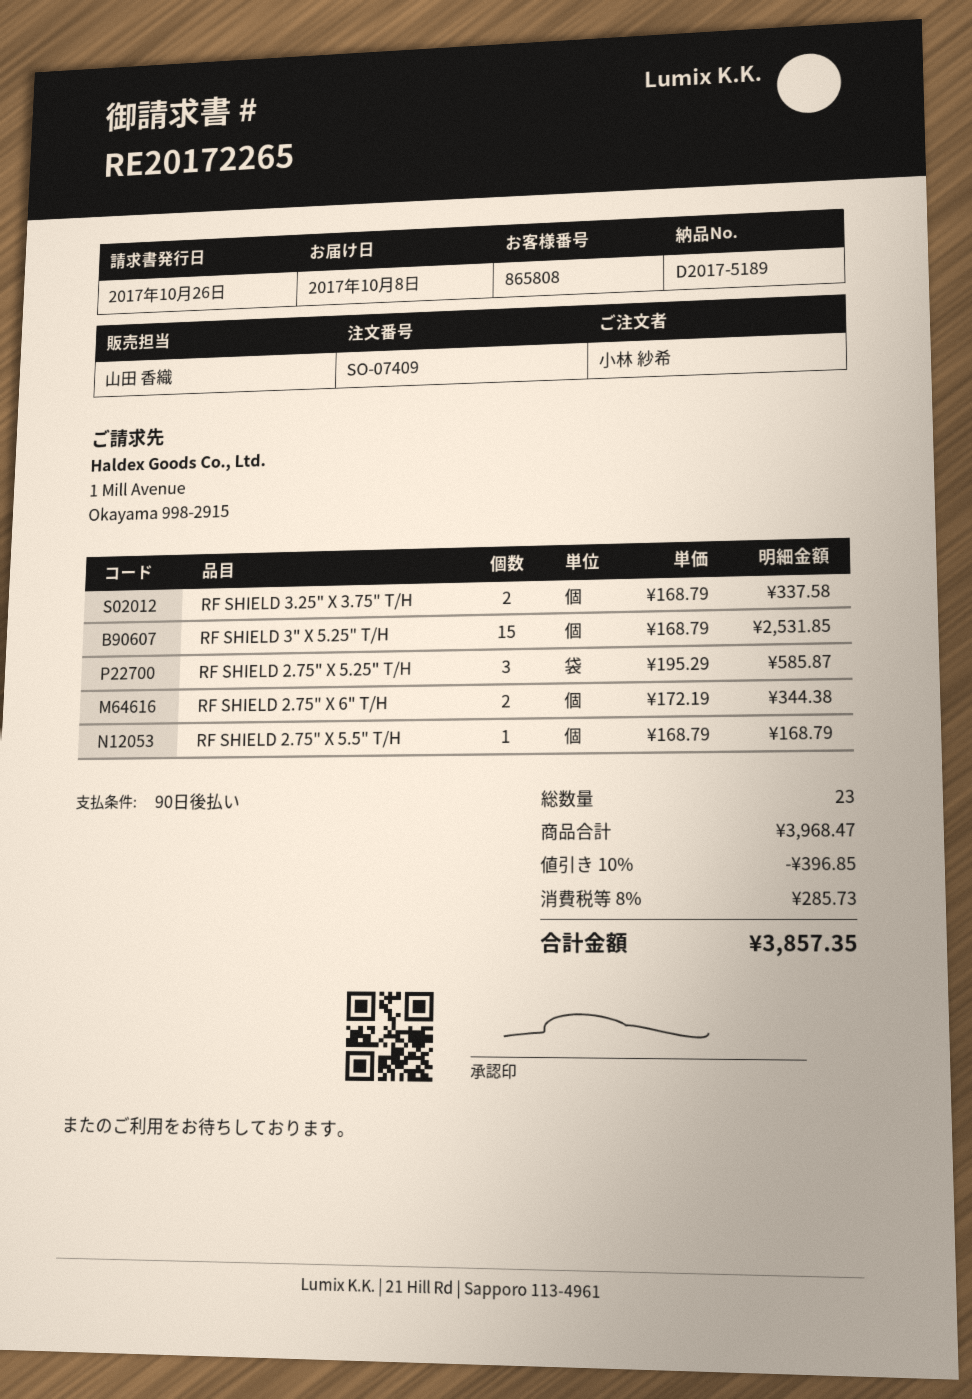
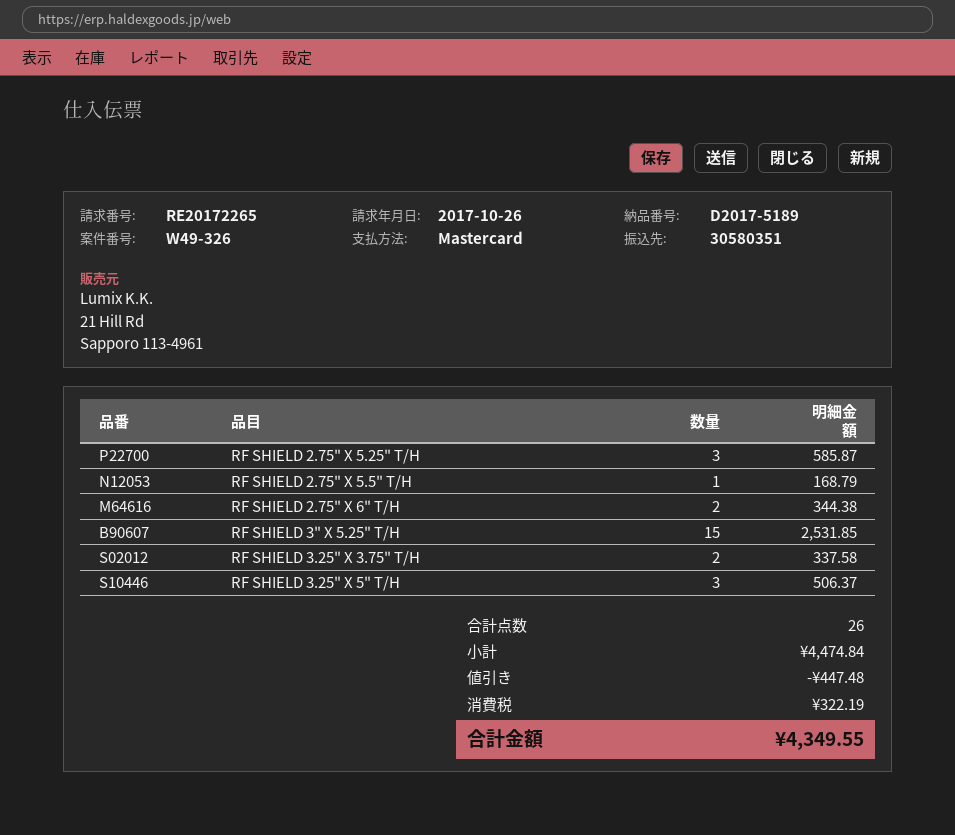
RF SHIELD 3.25" X 5" T/H: none -> 3 for 506.37
total quantity: 23 -> 26
subtotal: 3968.47 -> 4474.84
discount: 396.85 -> 447.48
tax: 285.73 -> 322.19
total: 3857.35 -> 4349.55

